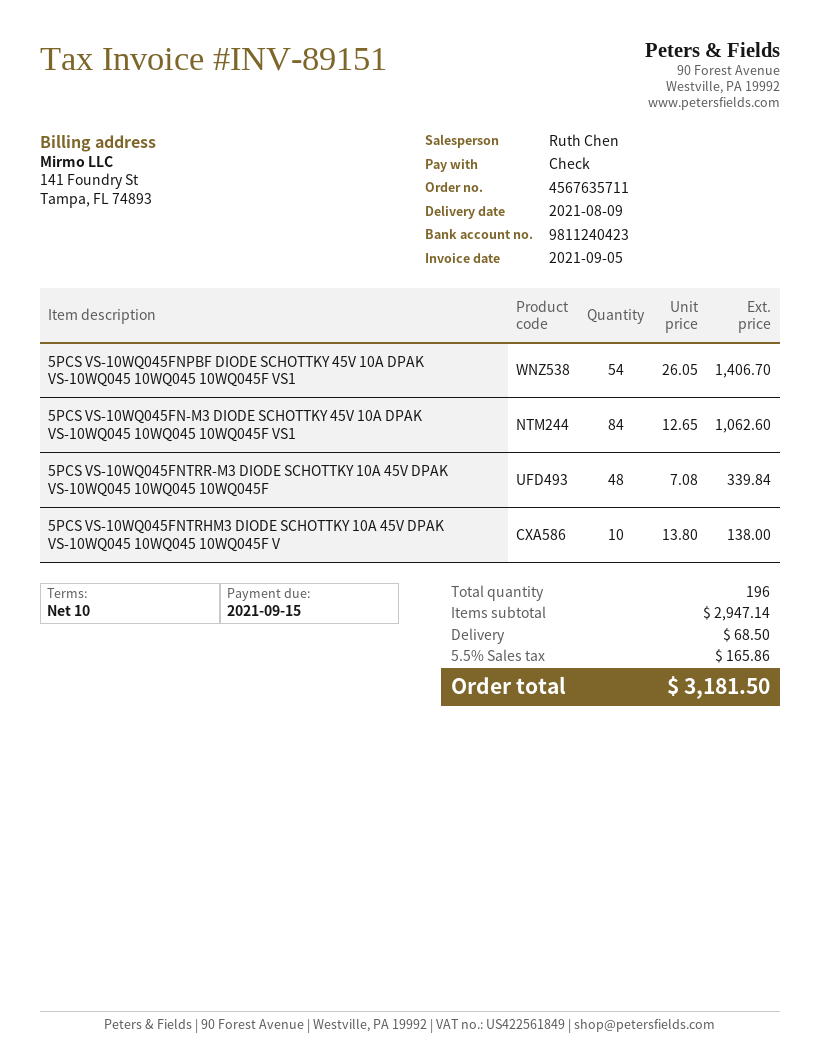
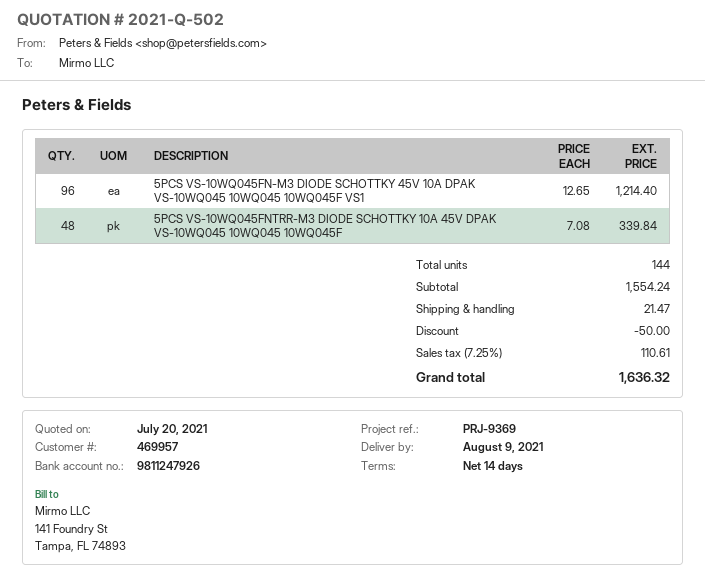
payment terms: 10 days -> 14 days
bank account: 9811240423 -> 9811247926
5PCS VS-10WQ045FNPBF DIODE SCHOTTKY 45V 10A DPAK VS-10WQ045 10WQ045 10WQ045F VS1: 54 x 26.05 = 1406.70 -> none
5PCS VS-10WQ045FN-M3 DIODE SCHOTTKY 45V 10A DPAK VS-10WQ045 10WQ045 10WQ045F VS1: 84 x 12.65 = 1062.60 -> 96 x 12.65 = 1214.40
5PCS VS-10WQ045FNTRHM3 DIODE SCHOTTKY 10A 45V DPAK VS-10WQ045 10WQ045 10WQ045F V: 10 x 13.80 = 138.00 -> none
total quantity: 196 -> 144
subtotal: 2947.14 -> 1554.24
discount: none -> 50.00
shipping: 68.50 -> 21.47
tax: 5.5% = 165.86 -> 7.25% = 110.61
total: 3181.50 -> 1636.32

